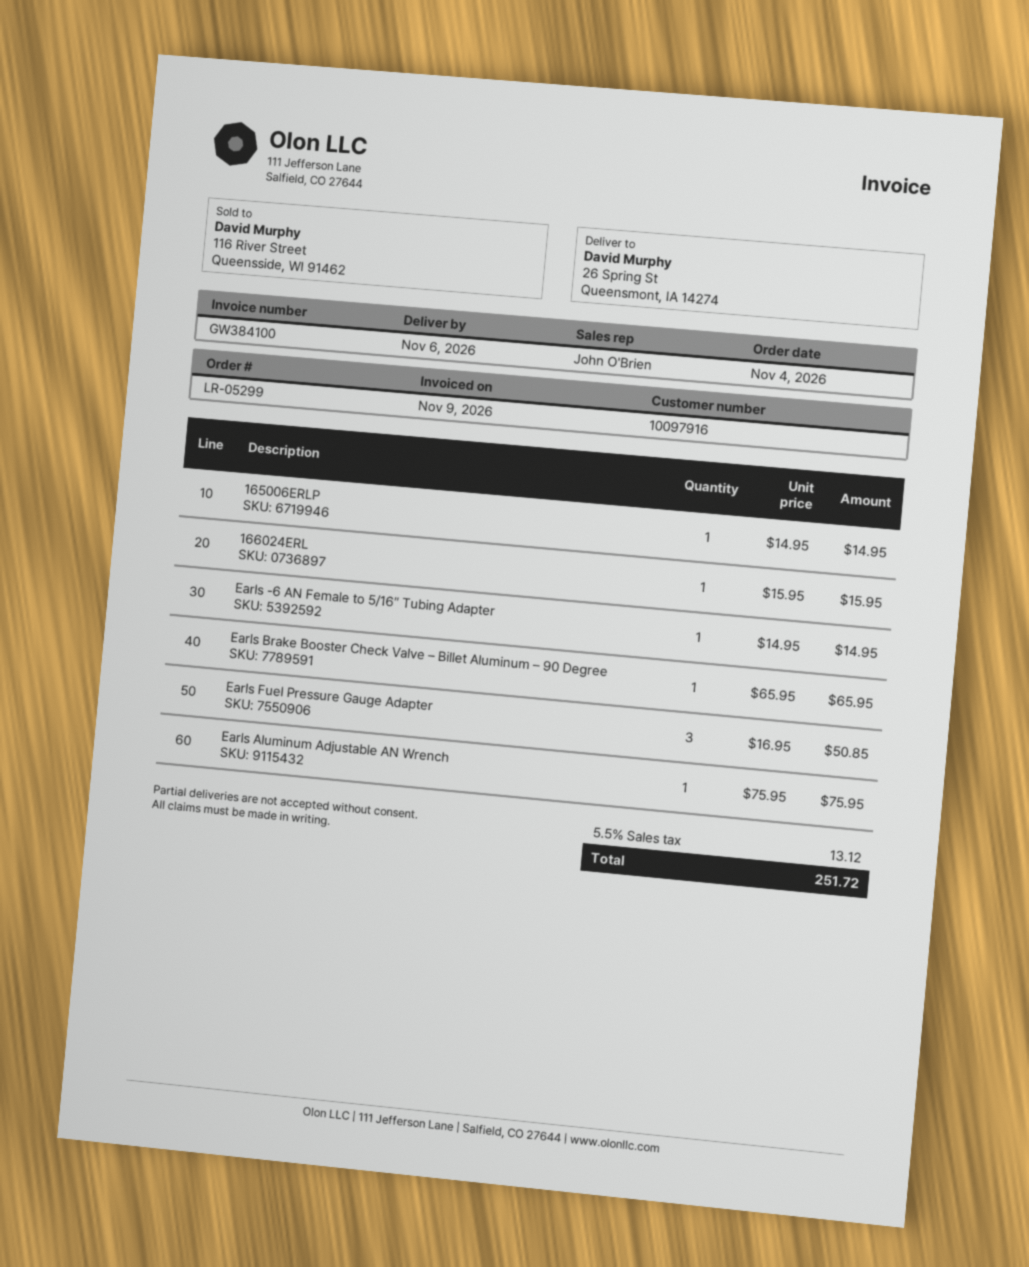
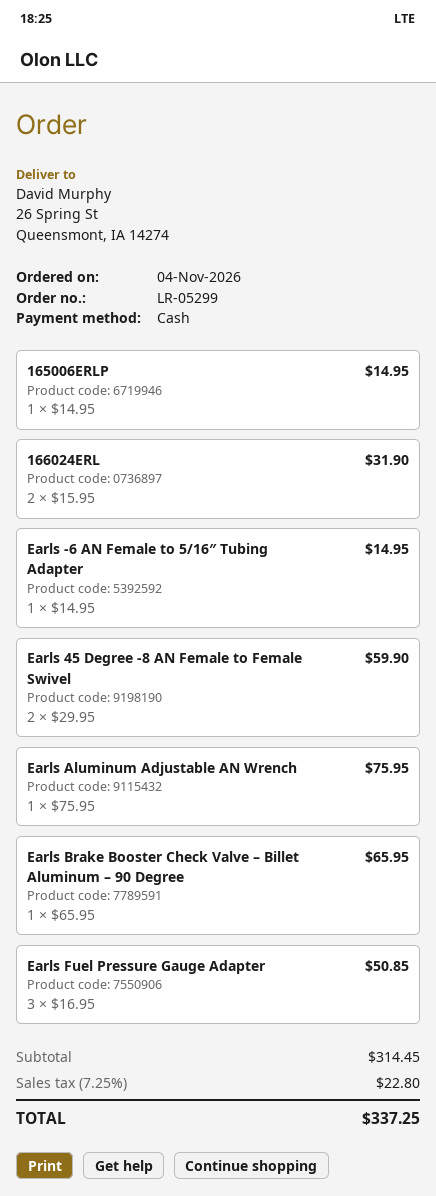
166024ERL: 1 x 15.95 = 15.95 -> 2 x 15.95 = 31.90
Earls 45 Degree -8 AN Female to Female Swivel: none -> 2 x 29.95 = 59.90
tax: 5.5% = 13.12 -> 7.25% = 22.80
total: 251.72 -> 337.25

